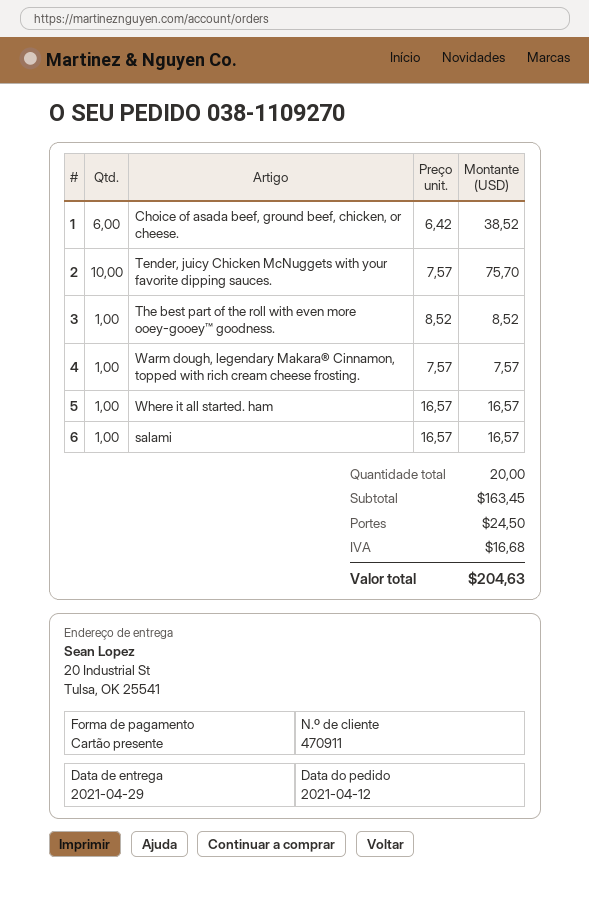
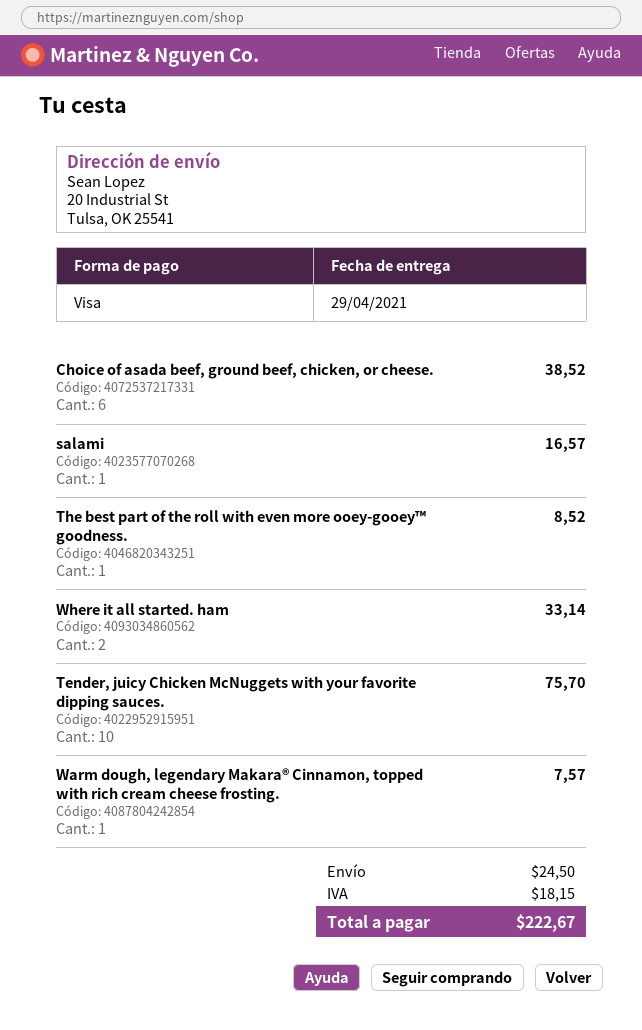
payment method: gift card -> Visa
Where it all started. ham: 1 for 16.57 -> 2 for 33.14
tax: 16.68 -> 18.15
total: 204.63 -> 222.67

